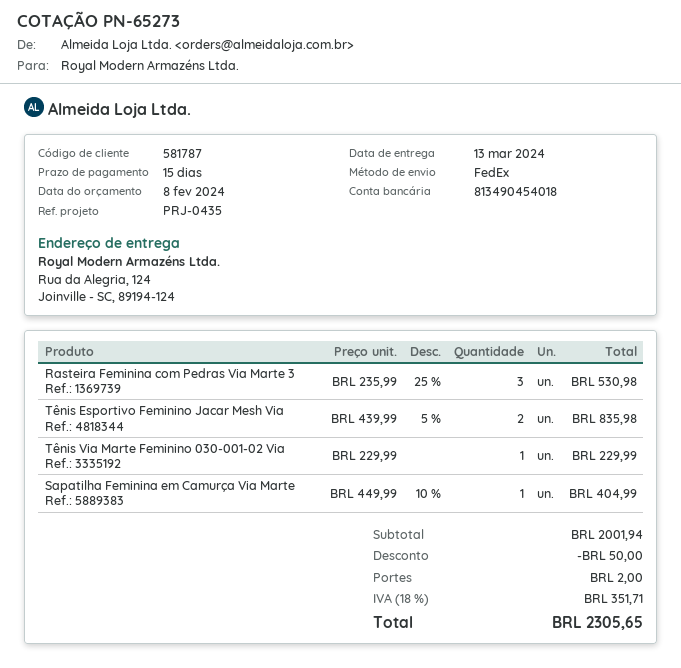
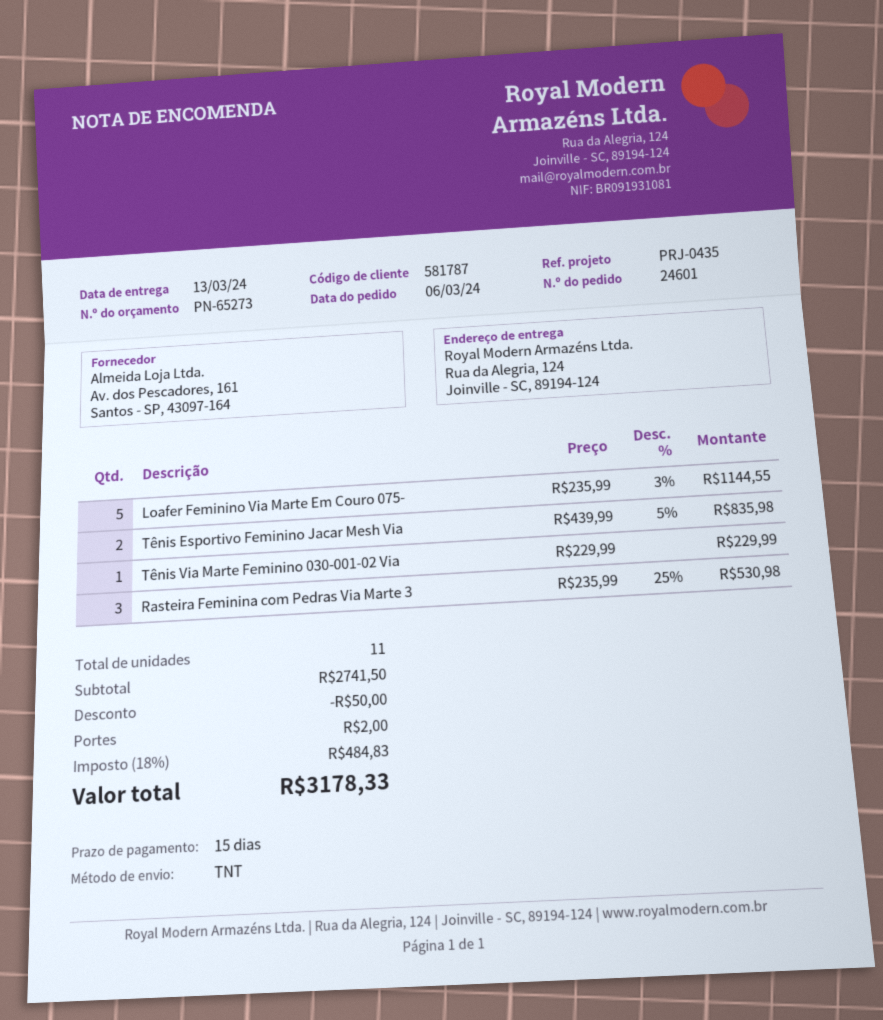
shipping method: FedEx -> TNT
Sapatilha Feminina em Camurça Via Marte: 1 x 449.99 - 10% = 404.99 -> none
Loafer Feminino Via Marte Em Couro 075-: none -> 5 x 235.99 - 3% = 1144.55
subtotal: 2001.94 -> 2741.50
tax: 18% = 351.71 -> 18% = 484.83
total: 2305.65 -> 3178.33

